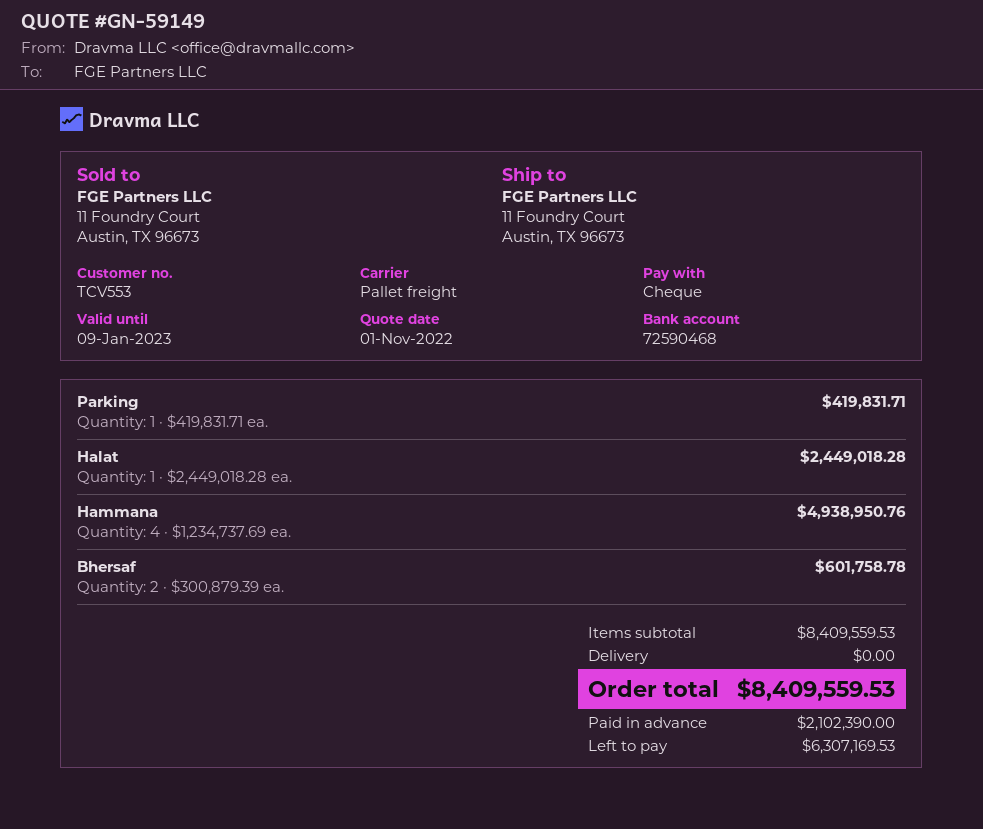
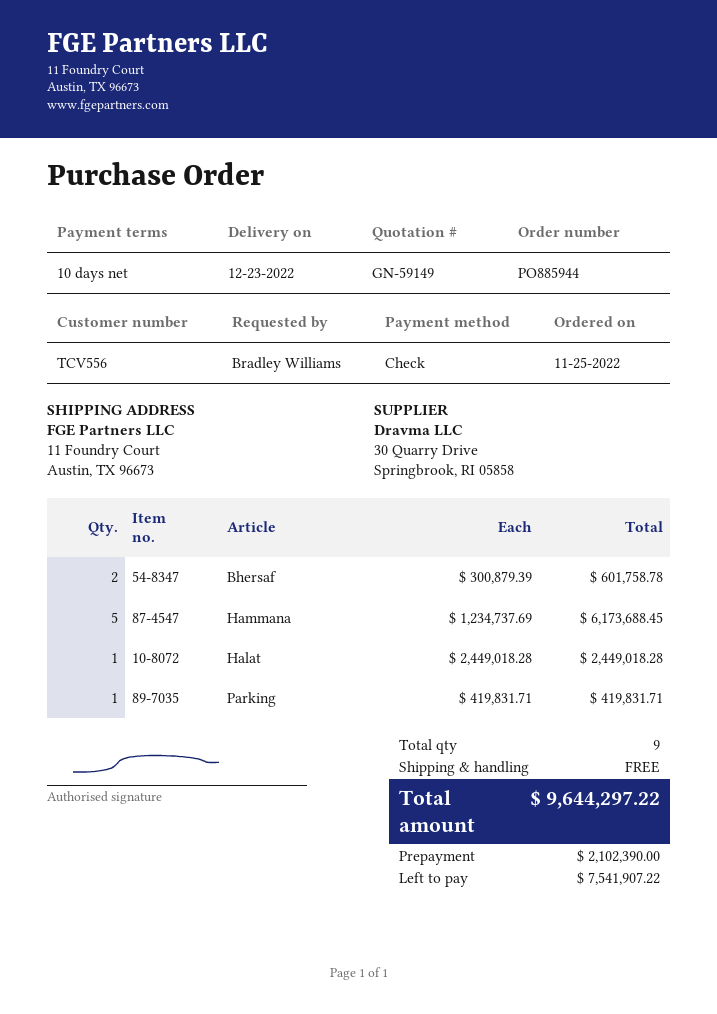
customer number: TCV553 -> TCV556
Hammana: 4 x 1234737.69 = 4938950.76 -> 5 x 1234737.69 = 6173688.45
total: 8409559.53 -> 9644297.22
balance: 6307169.53 -> 7541907.22

